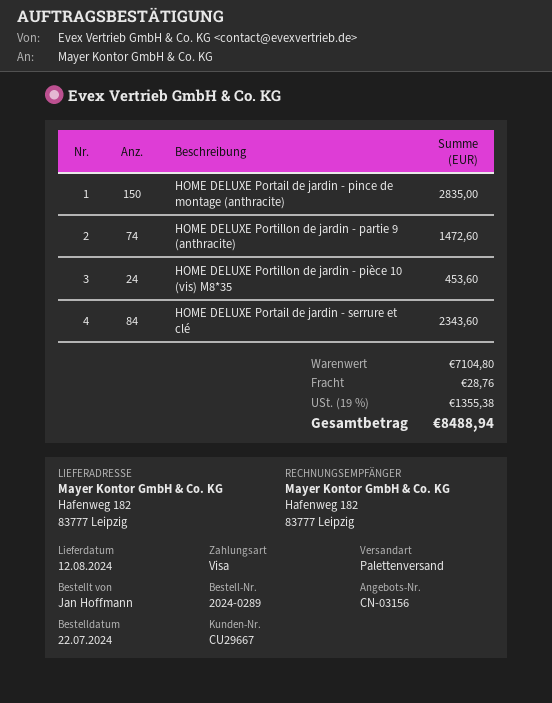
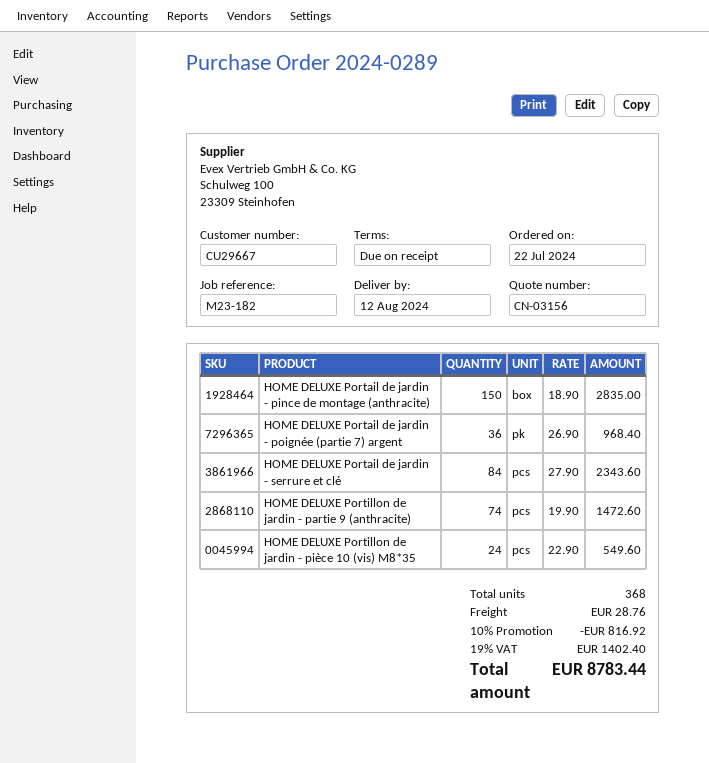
HOME DELUXE Portillon de jardin - pièce 10 (vis) M8*35: 24 for 453.60 -> 24 for 549.60
HOME DELUXE Portail de jardin - poignée (partie 7) argent: none -> 36 for 968.40
discount: none -> 10% = 816.92
tax: 19% = 1355.38 -> 19% = 1402.40
total: 8488.94 -> 8783.44

